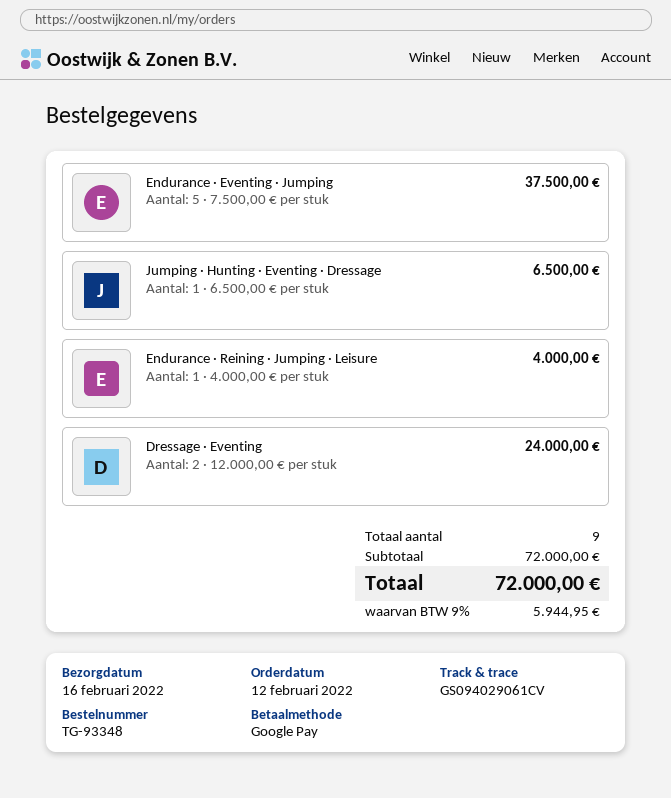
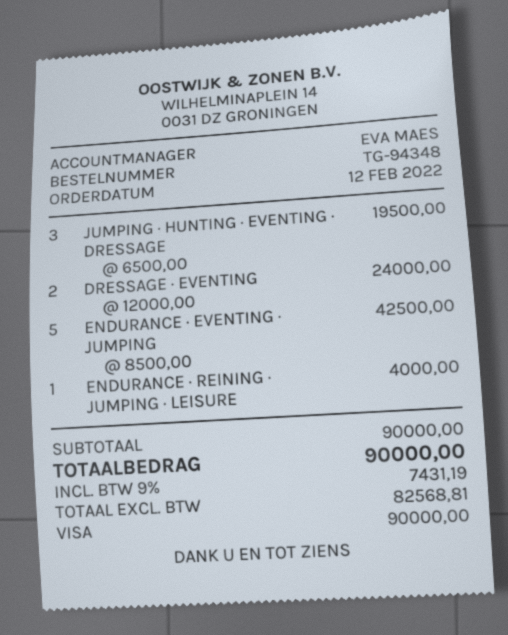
order number: TG-93348 -> TG-94348
payment method: Google Pay -> Visa
Endurance · Eventing · Jumping: 5 x 7500.00 = 37500.00 -> 5 x 8500.00 = 42500.00
Jumping · Hunting · Eventing · Dressage: 1 x 6500.00 = 6500.00 -> 3 x 6500.00 = 19500.00
subtotal: 72000.00 -> 90000.00
tax: 9% = 5944.95 -> 9% = 7431.19
total: 72000.00 -> 90000.00

